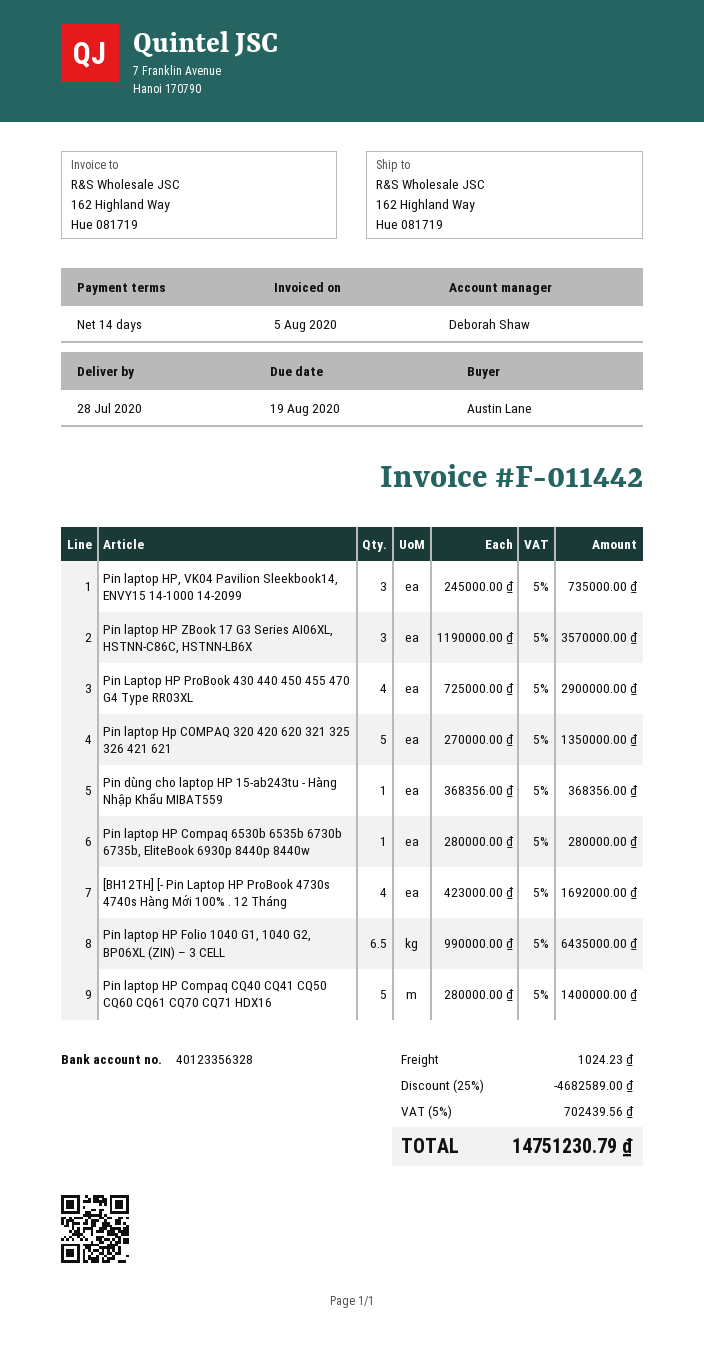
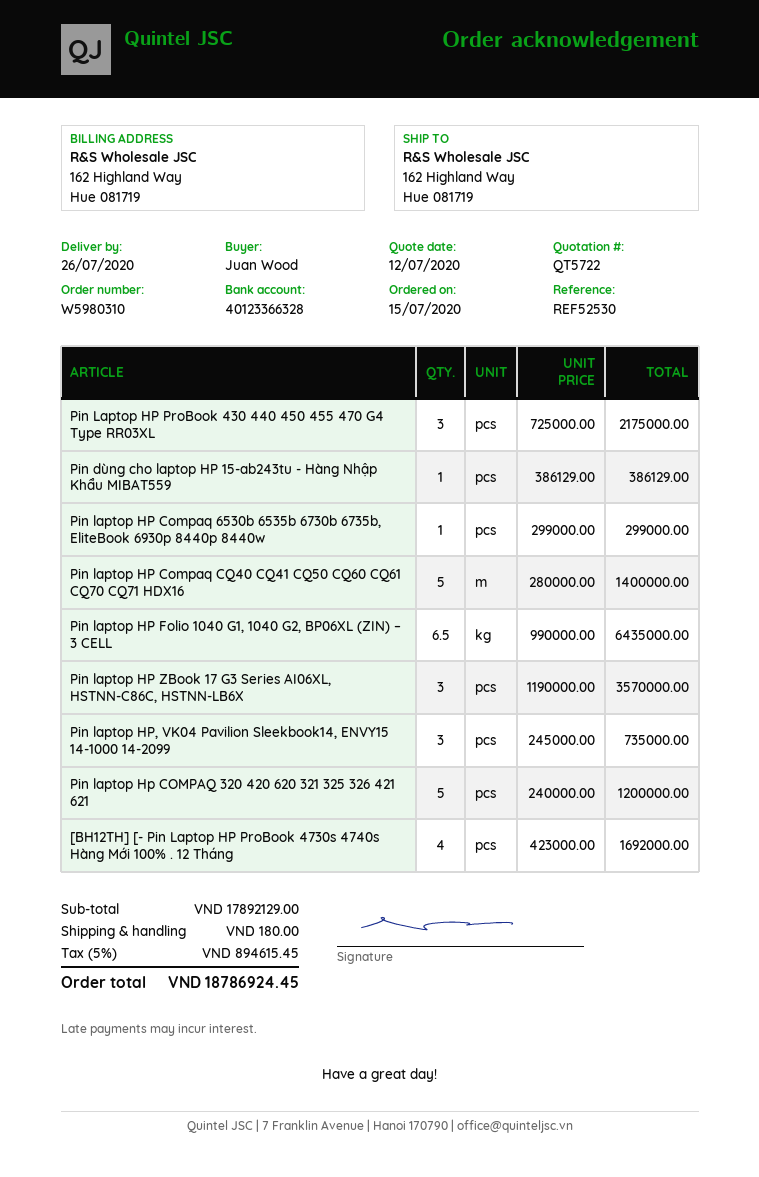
delivery date: 2020-07-28 -> 2020-07-26
ordered by: Austin Lane -> Juan Wood
bank account: 40123356328 -> 40123366328
Pin Laptop HP ProBook 430 440 450 455 470 G4 Type RR03XL: 4 x 725000.00 = 2900000.00 -> 3 x 725000.00 = 2175000.00
Pin laptop Hp COMPAQ 320 420 620 321 325 326 421 621: 5 x 270000.00 = 1350000.00 -> 5 x 240000.00 = 1200000.00
Pin dùng cho laptop HP 15-ab243tu - Hàng Nhập Khẩu MIBAT559: 1 x 368356.00 = 368356.00 -> 1 x 386129.00 = 386129.00
Pin laptop HP Compaq 6530b 6535b 6730b 6735b, EliteBook 6930p 8440p 8440w: 1 x 280000.00 = 280000.00 -> 1 x 299000.00 = 299000.00
discount: 25% = 4682589.00 -> none
shipping: 1024.23 -> 180.00
tax: 5% = 702439.56 -> 5% = 894615.45
total: 14751230.79 -> 18786924.45

